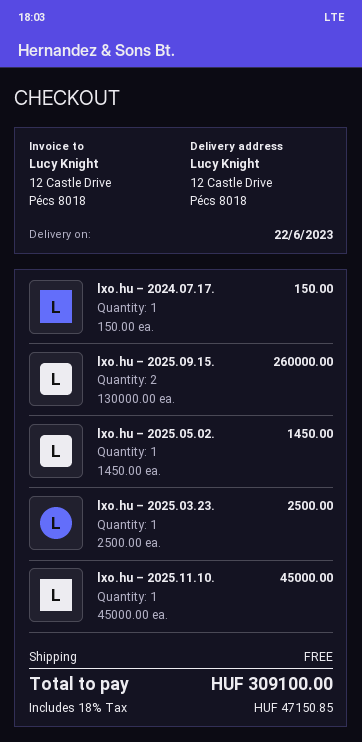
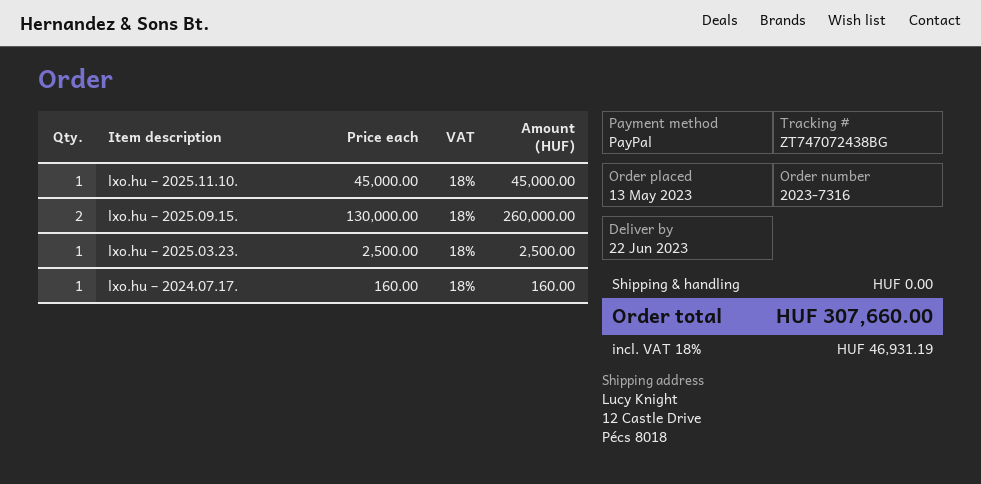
lxo.hu – 2024.07.17.: 1 x 150.00 = 150.00 -> 1 x 160.00 = 160.00
lxo.hu – 2025.05.02.: 1 x 1450.00 = 1450.00 -> none
tax: 18% = 47150.85 -> 18% = 46931.19
total: 309100.00 -> 307660.00

